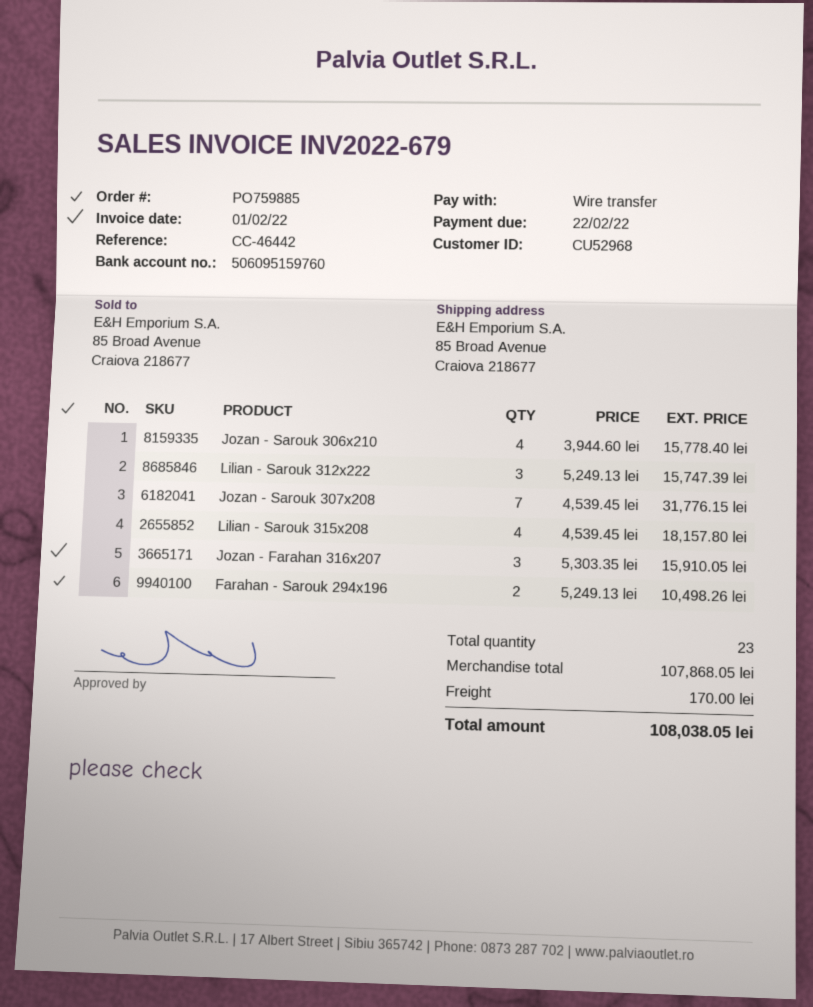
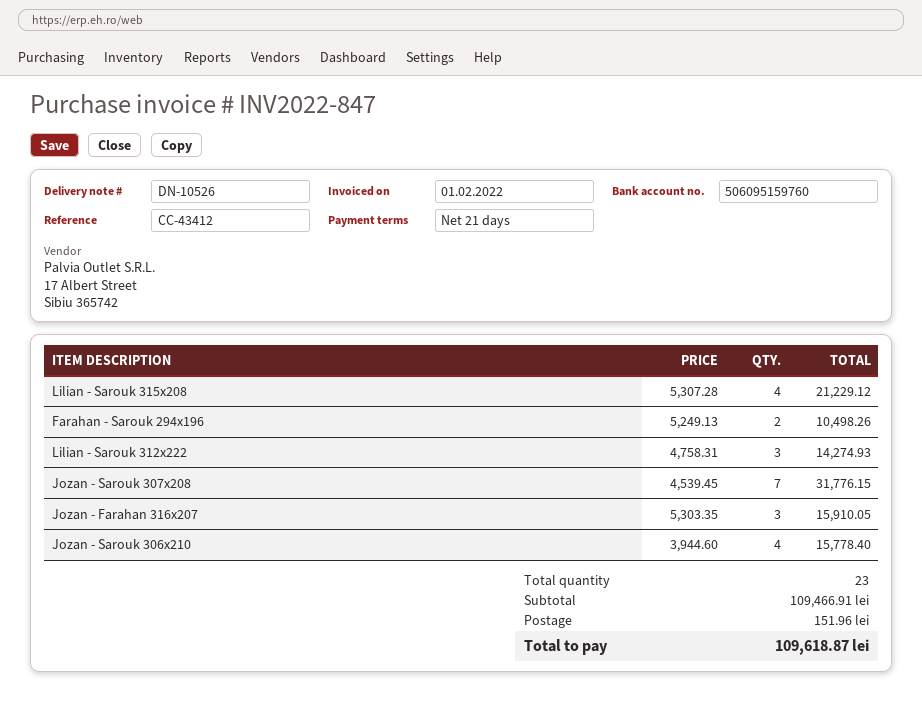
invoice number: INV2022-679 -> INV2022-847
reference: CC-46442 -> CC-43412
Lilian - Sarouk 312x222: 3 x 5249.13 = 15747.39 -> 3 x 4758.31 = 14274.93
Lilian - Sarouk 315x208: 4 x 4539.45 = 18157.80 -> 4 x 5307.28 = 21229.12
subtotal: 107868.05 -> 109466.91
shipping: 170.00 -> 151.96
total: 108038.05 -> 109618.87

